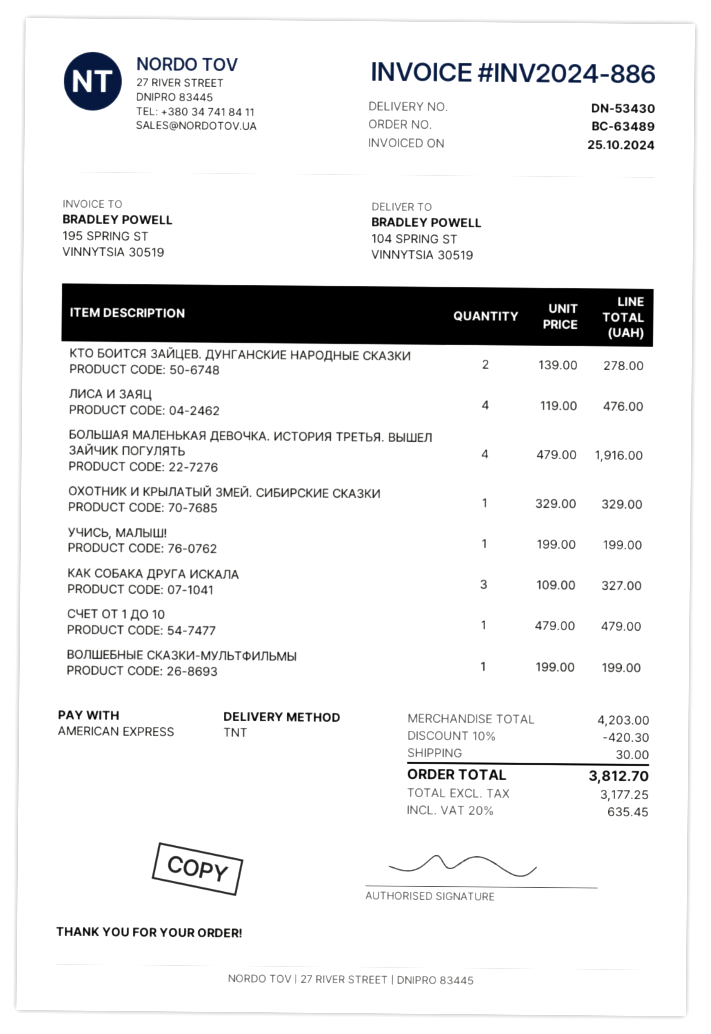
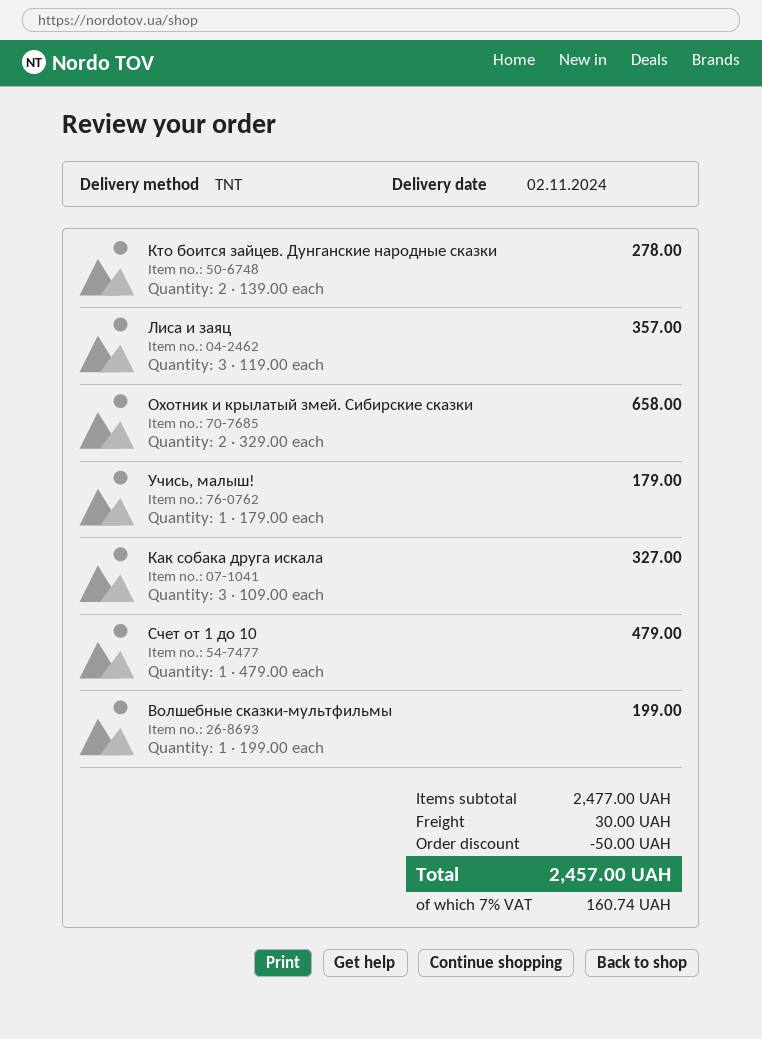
ЛИСА И ЗАЯЦ: 4 x 119.00 = 476.00 -> 3 x 119.00 = 357.00
БОЛЬШАЯ МАЛЕНЬКАЯ ДЕВОЧКА. ИСТОРИЯ ТРЕТЬЯ. ВЫШЕЛ ЗАЙЧИК ПОГУЛЯТЬ: 4 x 479.00 = 1916.00 -> none
ОХОТНИК И КРЫЛАТЫЙ ЗМЕЙ. СИБИРСКИЕ СКАЗКИ: 1 x 329.00 = 329.00 -> 2 x 329.00 = 658.00
УЧИСЬ, МАЛЫШ!: 1 x 199.00 = 199.00 -> 1 x 179.00 = 179.00
subtotal: 4203.00 -> 2477.00
discount: 420.30 -> 50.00
tax: 20% = 635.45 -> 7% = 160.74
total: 3812.70 -> 2457.00

